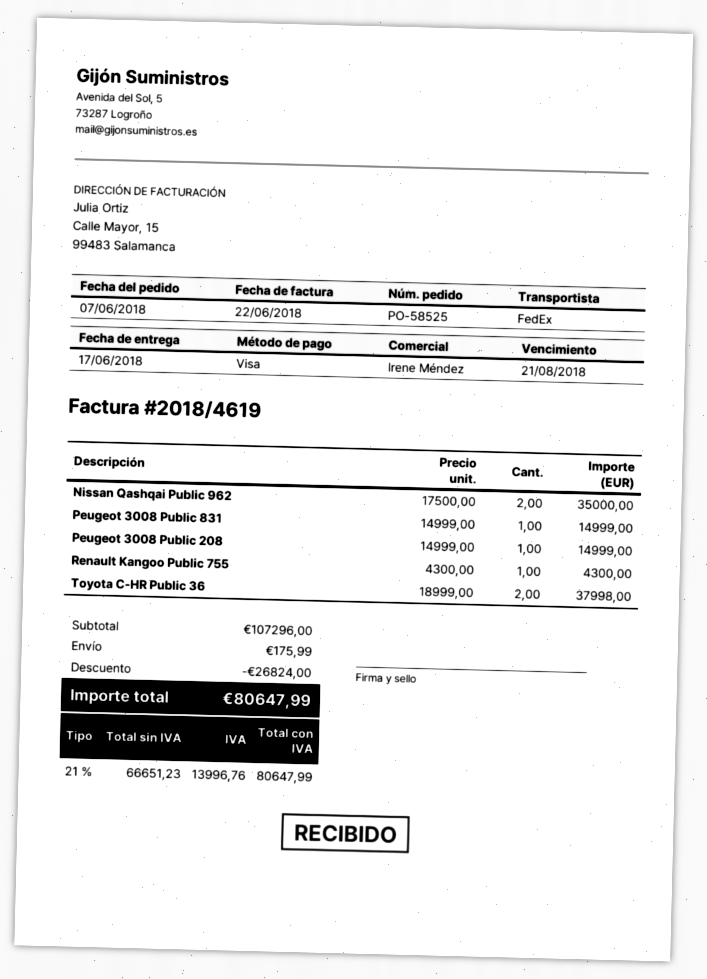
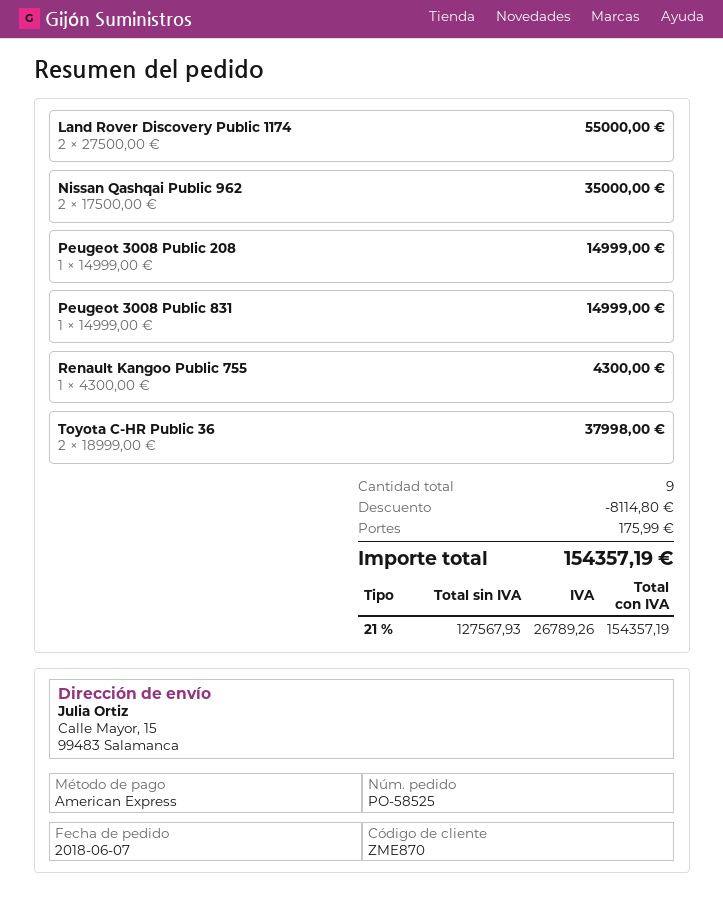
payment method: Visa -> American Express
Land Rover Discovery Public 1174: none -> 2 x 27500.00 = 55000.00
discount: 26824.00 -> 8114.80
net: 66651.23 -> 127567.93
tax: 21% = 13996.76 -> 21% = 26789.26
total: 80647.99 -> 154357.19

